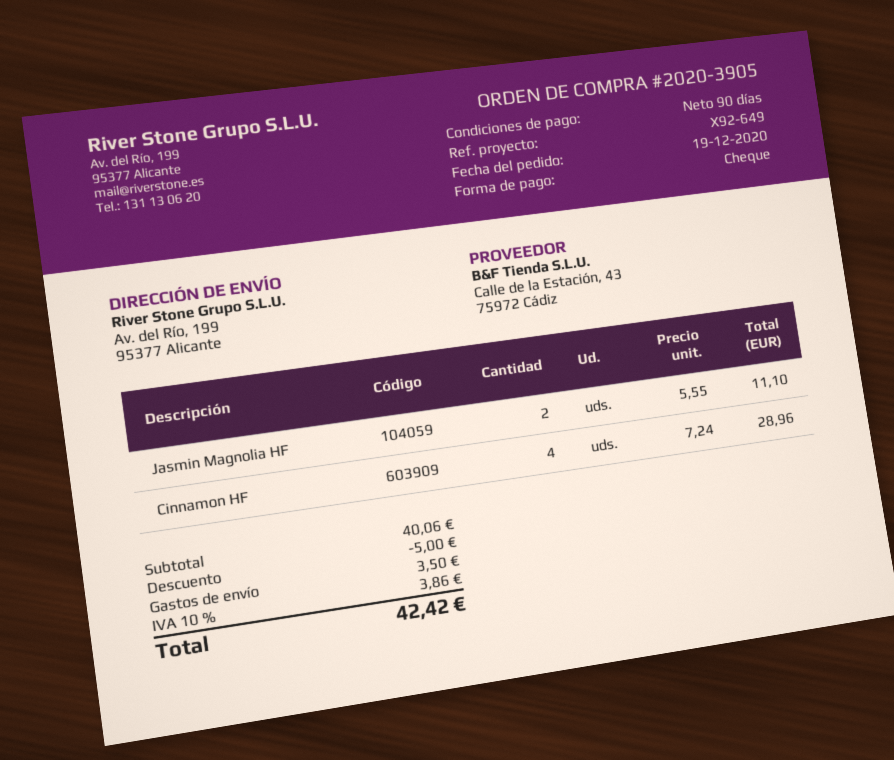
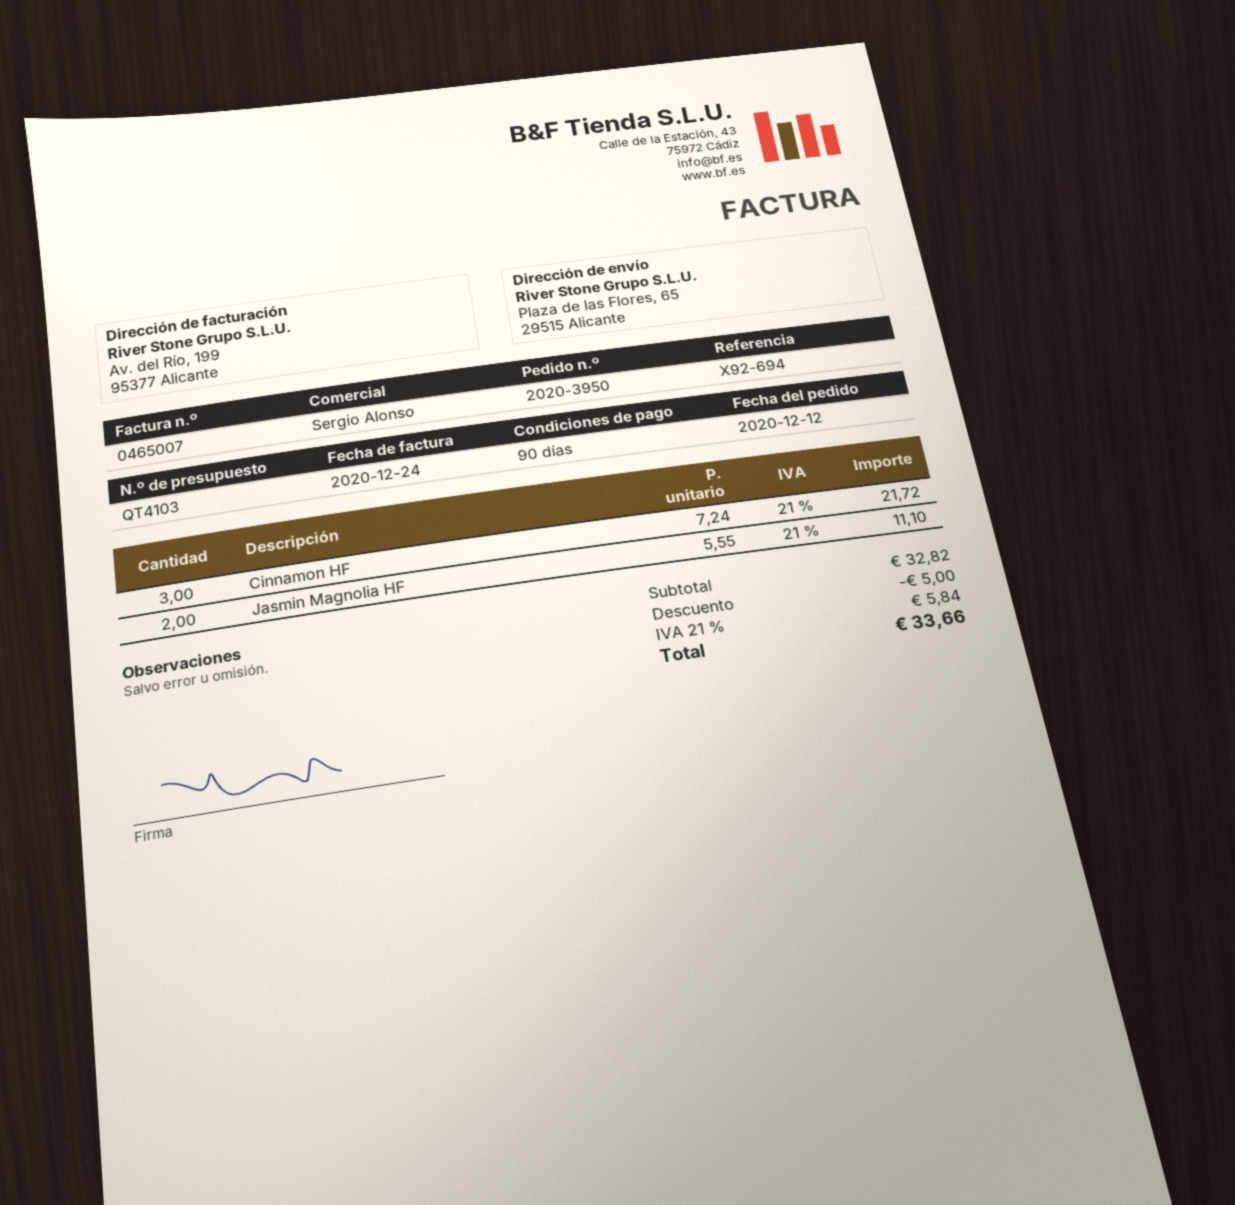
order number: 2020-3905 -> 2020-3950
order date: 2020-12-19 -> 2020-12-12
reference: X92-649 -> X92-694
ship to: Av. del Río, 199, 95377 Alicante -> Plaza de las Flores, 65, 29515 Alicante
Cinnamon HF: 4 x 7.24 = 28.96 -> 3 x 7.24 = 21.72
subtotal: 40.06 -> 32.82
shipping: 3.50 -> none
tax: 10% = 3.86 -> 21% = 5.84
total: 42.42 -> 33.66

